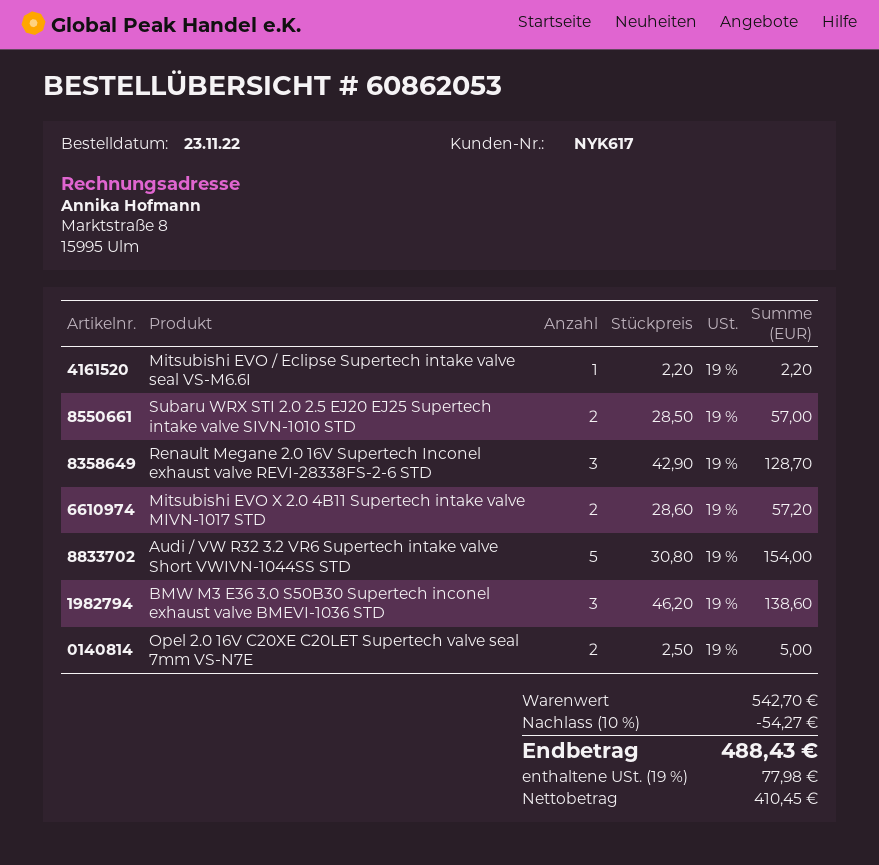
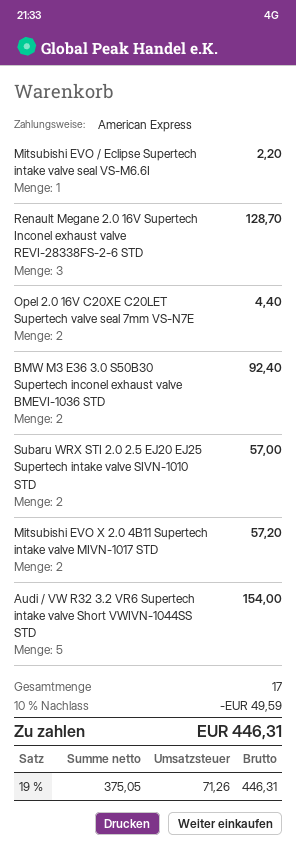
BMW M3 E36 3.0 S50B30 Supertech inconel exhaust valve BMEVI-1036 STD: 3 for 138.60 -> 2 for 92.40
Opel 2.0 16V C20XE C20LET Supertech valve seal 7mm VS-N7E: 2 for 5.00 -> 2 for 4.40
discount: 10% = 54.27 -> 10% = 49.59
net: 410.45 -> 375.05
tax: 19% = 77.98 -> 19% = 71.26
total: 488.43 -> 446.31

